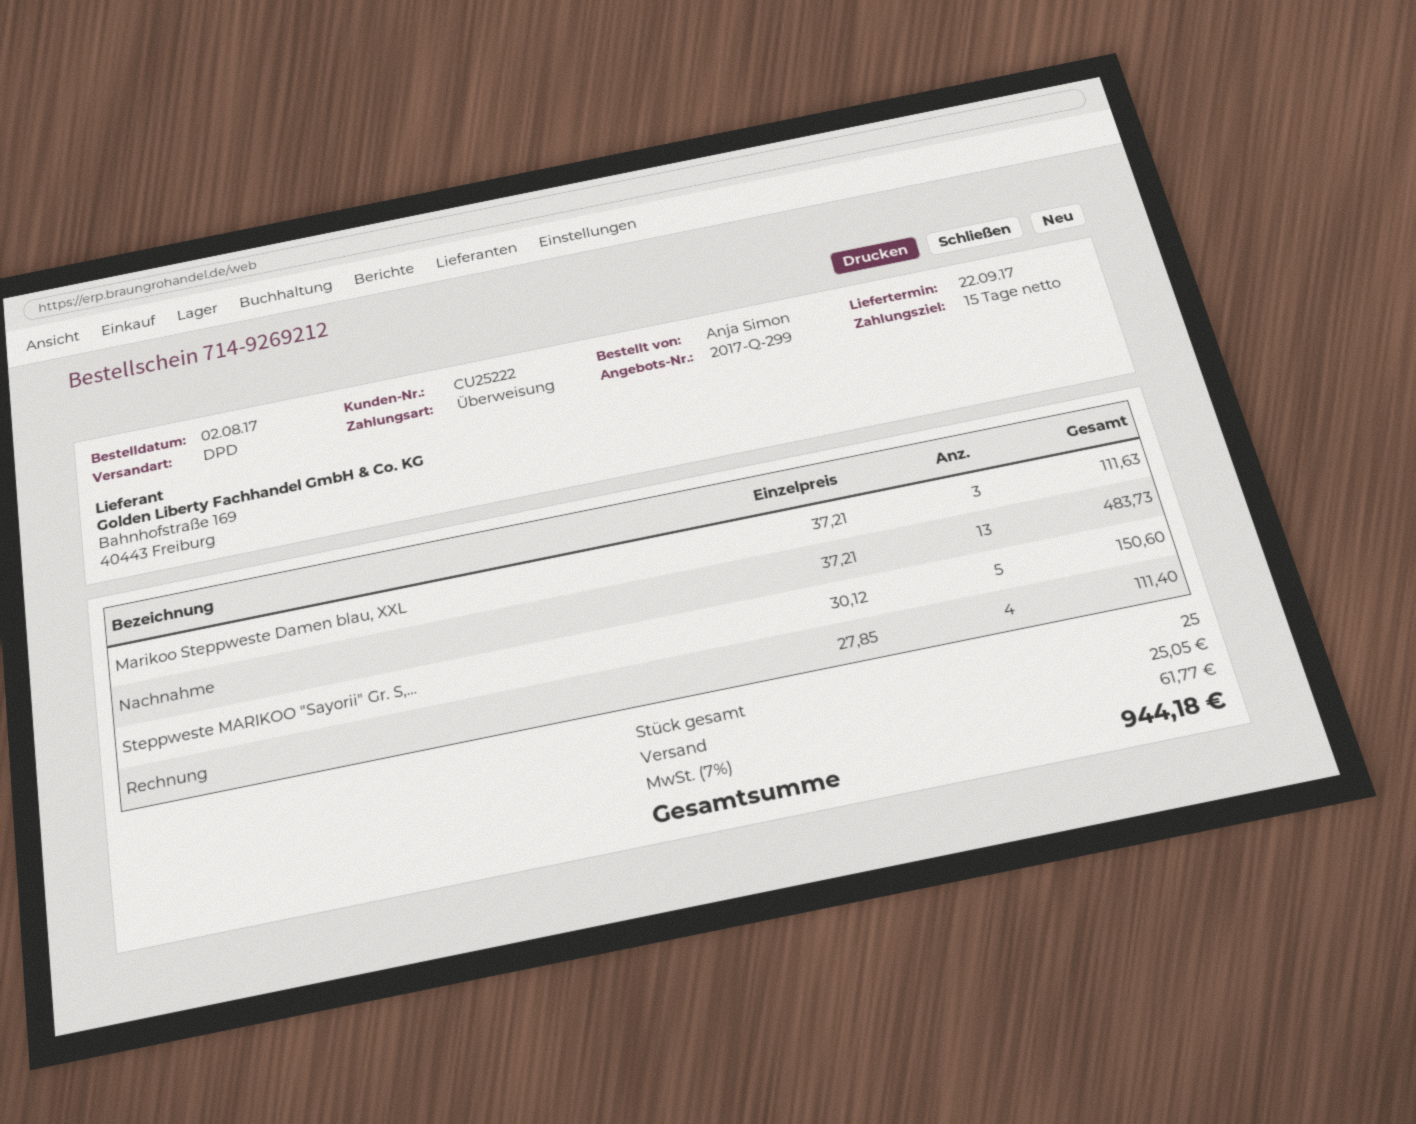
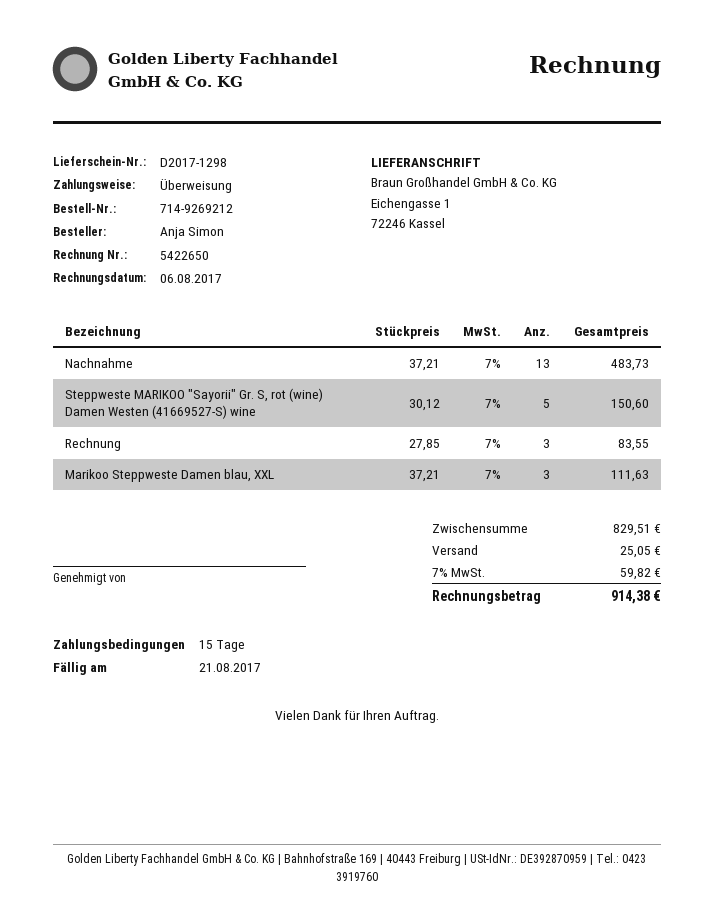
Rechnung: 4 x 27.85 = 111.40 -> 3 x 27.85 = 83.55
tax: 7% = 61.77 -> 7% = 59.82
total: 944.18 -> 914.38

